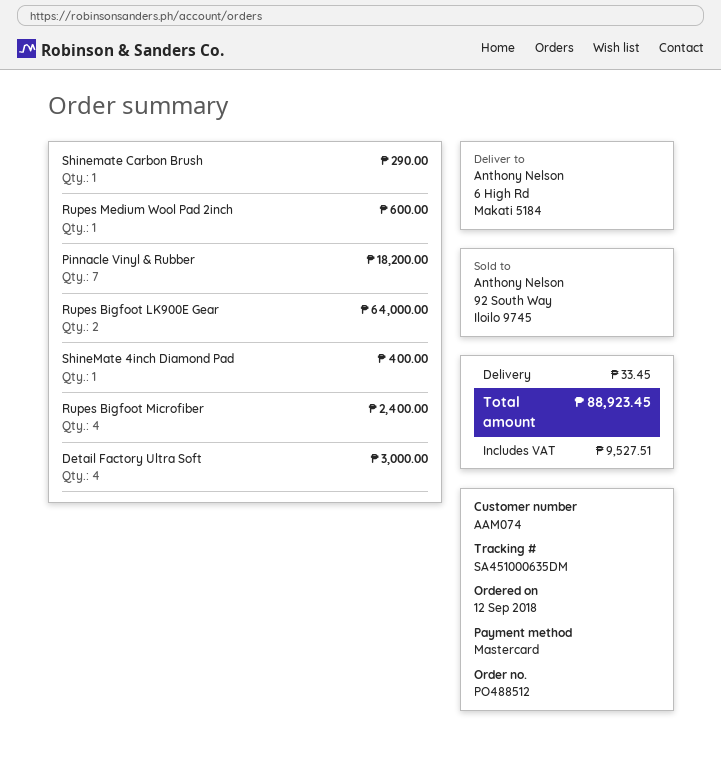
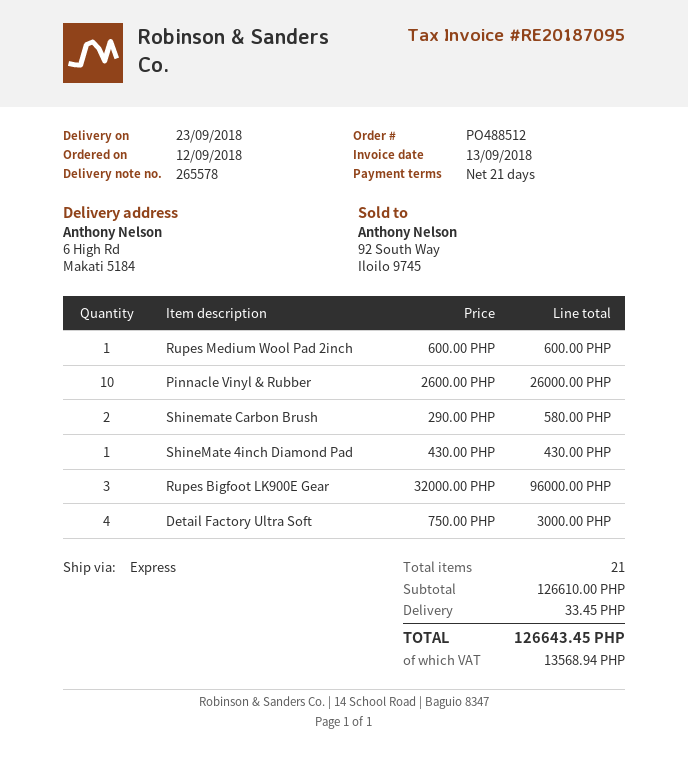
Shinemate Carbon Brush: 1 for 290.00 -> 2 for 580.00
Pinnacle Vinyl & Rubber: 7 for 18200.00 -> 10 for 26000.00
Rupes Bigfoot LK900E Gear: 2 for 64000.00 -> 3 for 96000.00
ShineMate 4inch Diamond Pad: 1 for 400.00 -> 1 for 430.00
Rupes Bigfoot Microfiber: 4 for 2400.00 -> none
tax: 9527.51 -> 13568.94
total: 88923.45 -> 126643.45

